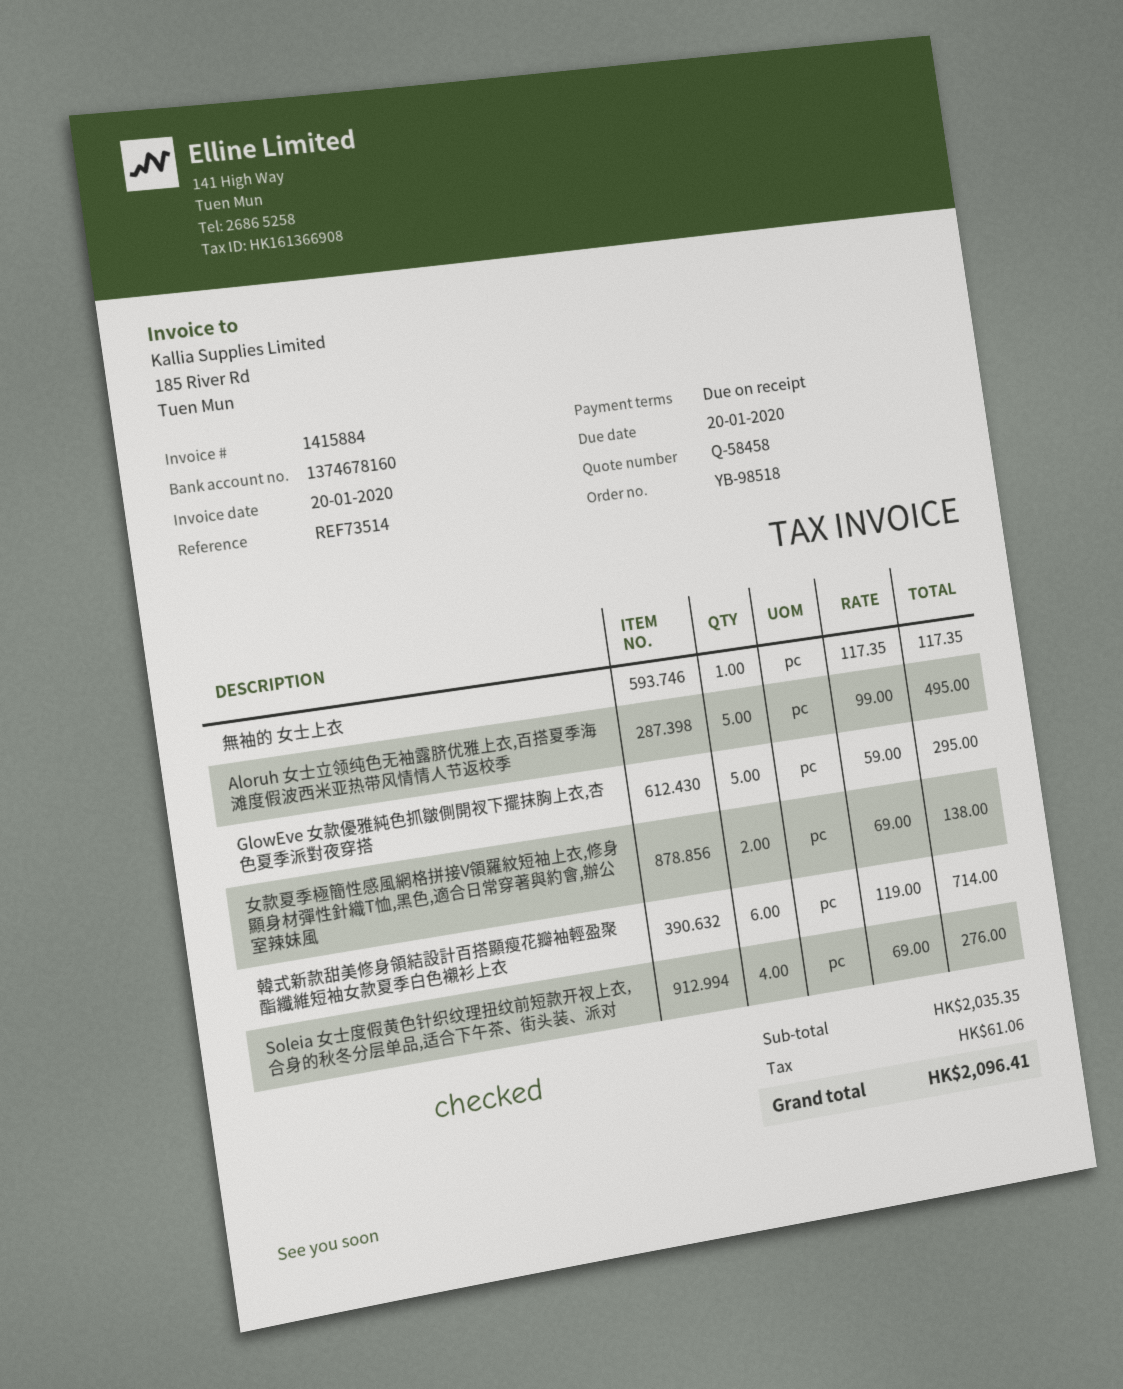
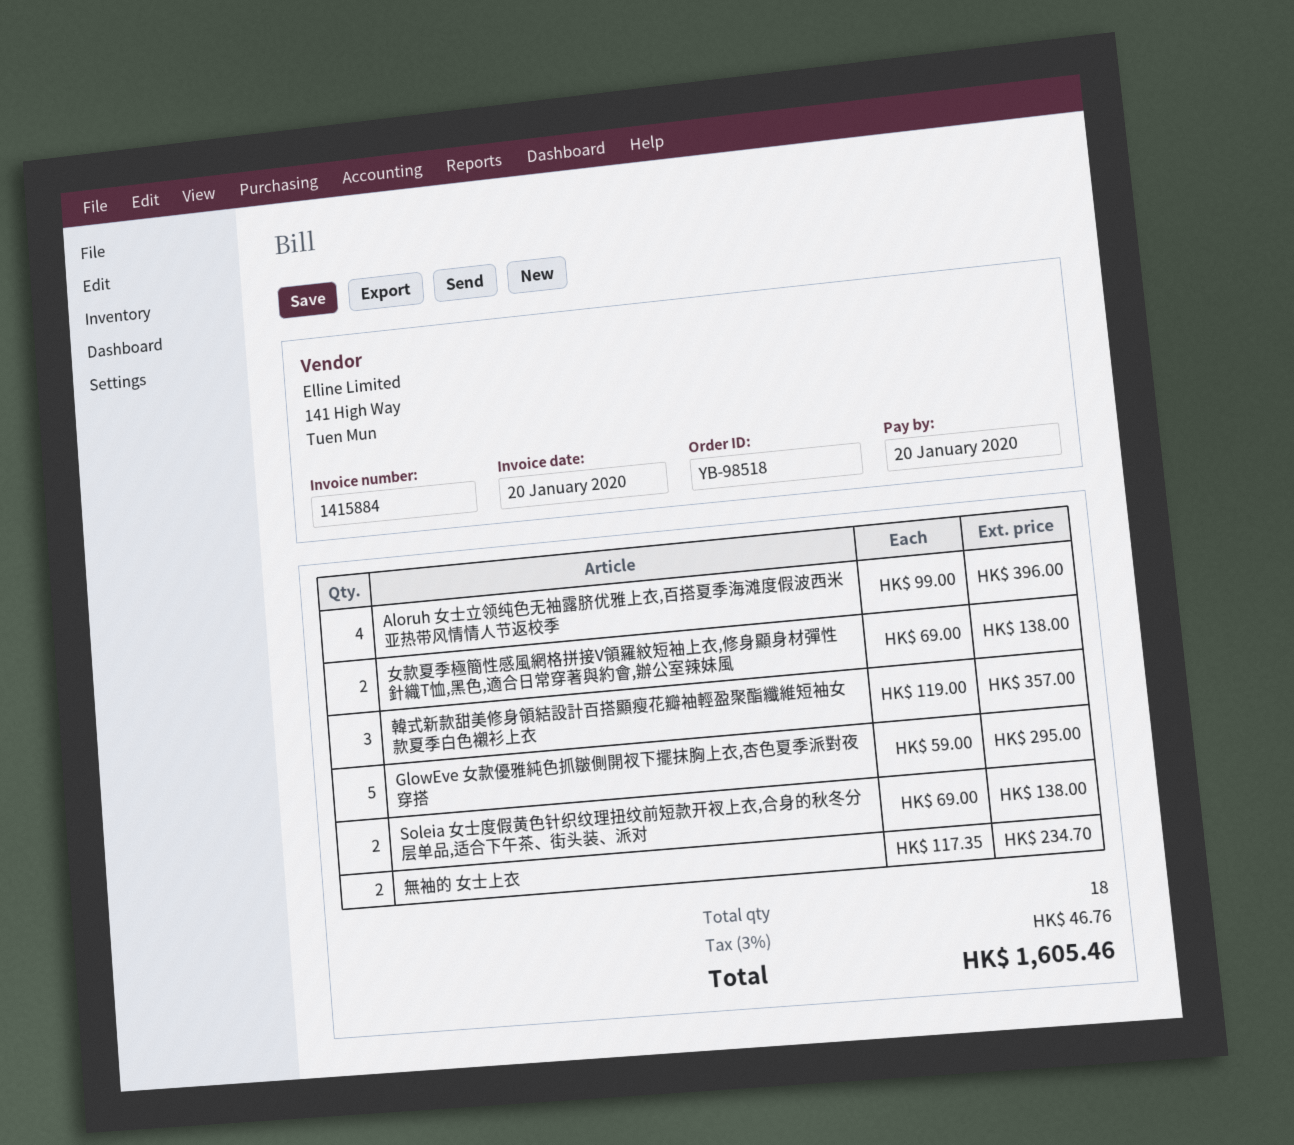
無袖的 女士上衣: 1 x 117.35 = 117.35 -> 2 x 117.35 = 234.70
Aloruh 女士立领纯色无袖露脐优雅上衣,百搭夏季海滩度假波西米亚热带风情情人节返校季: 5 x 99.00 = 495.00 -> 4 x 99.00 = 396.00
韓式新款甜美修身領結設計百搭顯瘦花瓣袖輕盈聚酯纖維短袖女款夏季白色襯衫上衣: 6 x 119.00 = 714.00 -> 3 x 119.00 = 357.00
Soleia 女士度假黄色针织纹理扭纹前短款开衩上衣,合身的秋冬分层单品,适合下午茶、街头装、派对: 4 x 69.00 = 276.00 -> 2 x 69.00 = 138.00
tax: 61.06 -> 46.76
total: 2096.41 -> 1605.46

